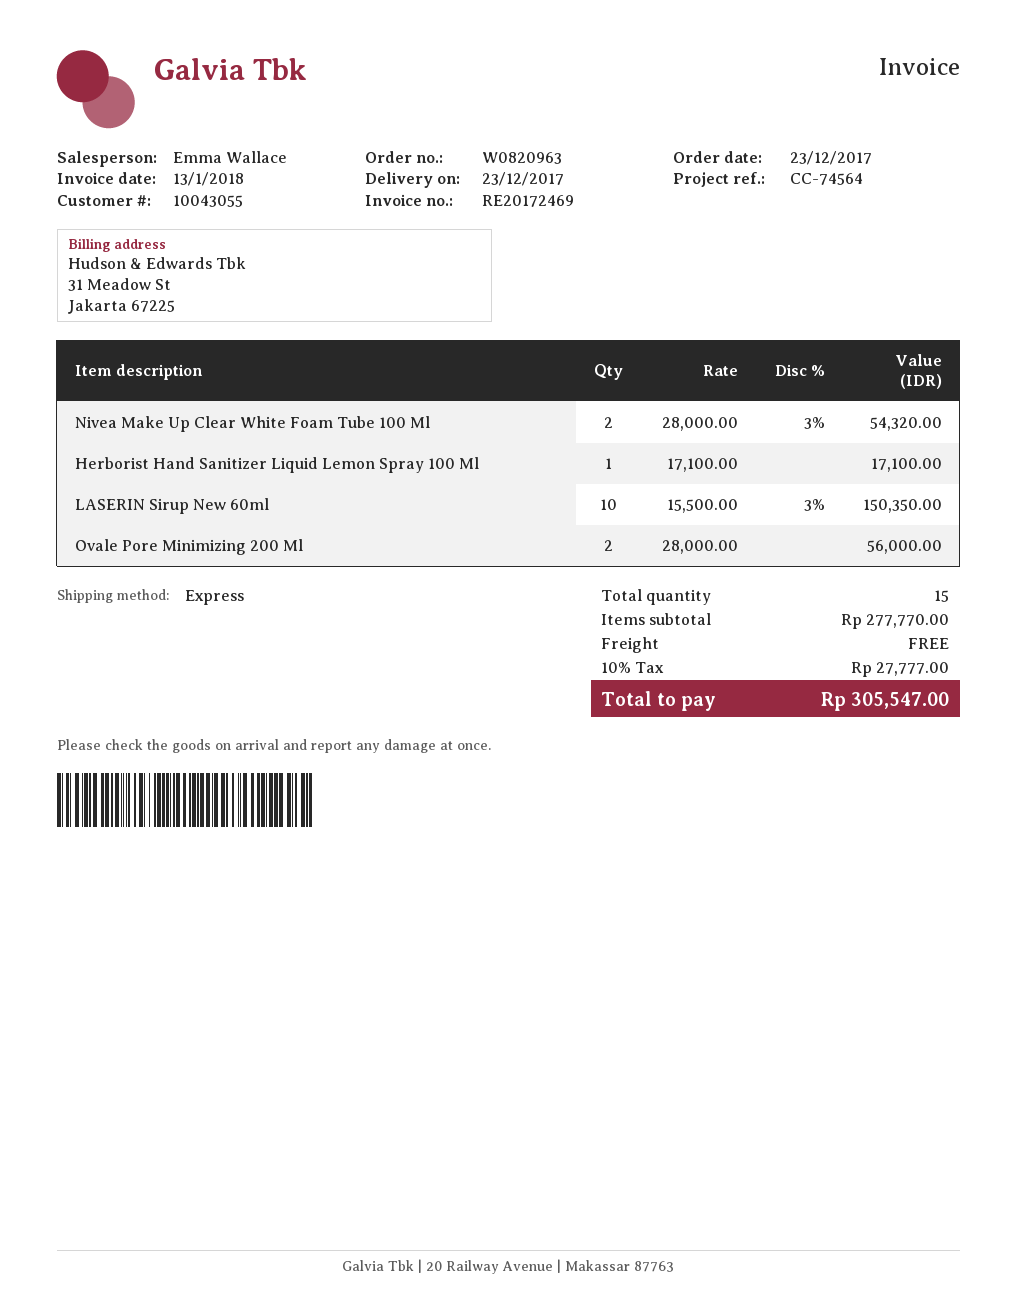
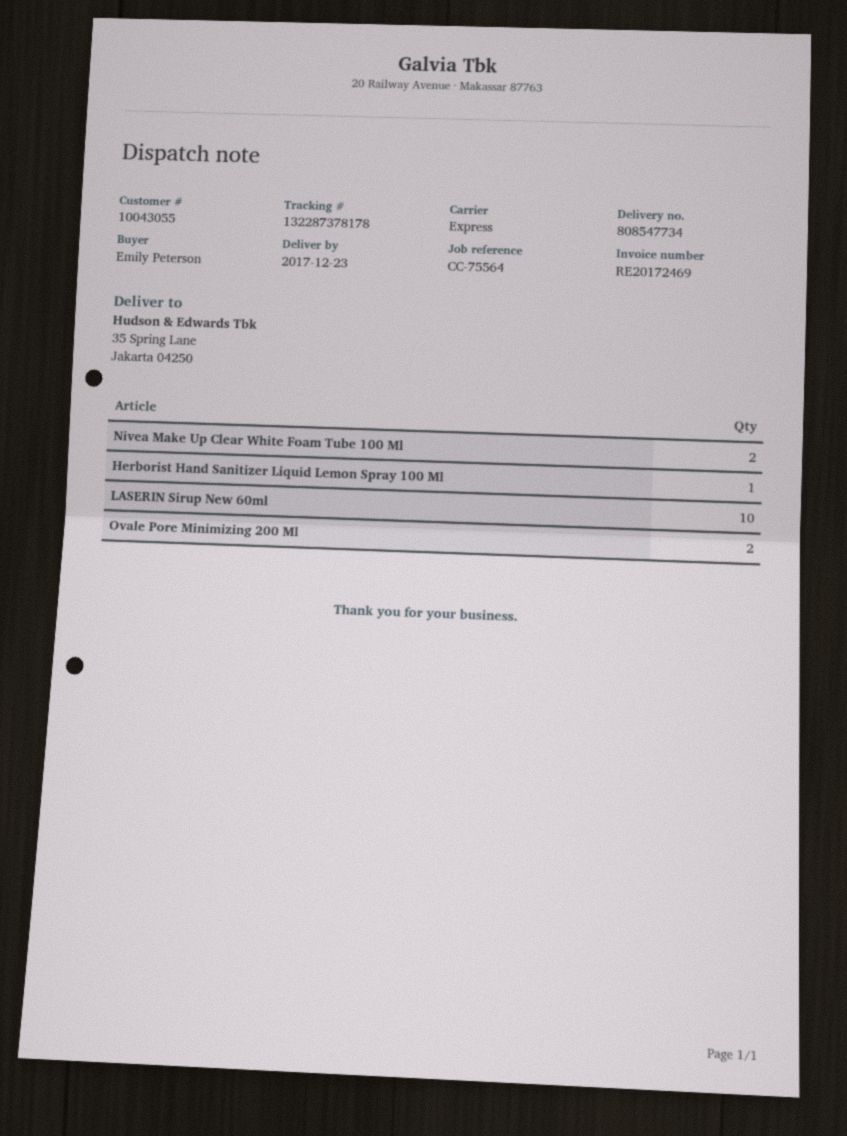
reference: CC-74564 -> CC-75564

